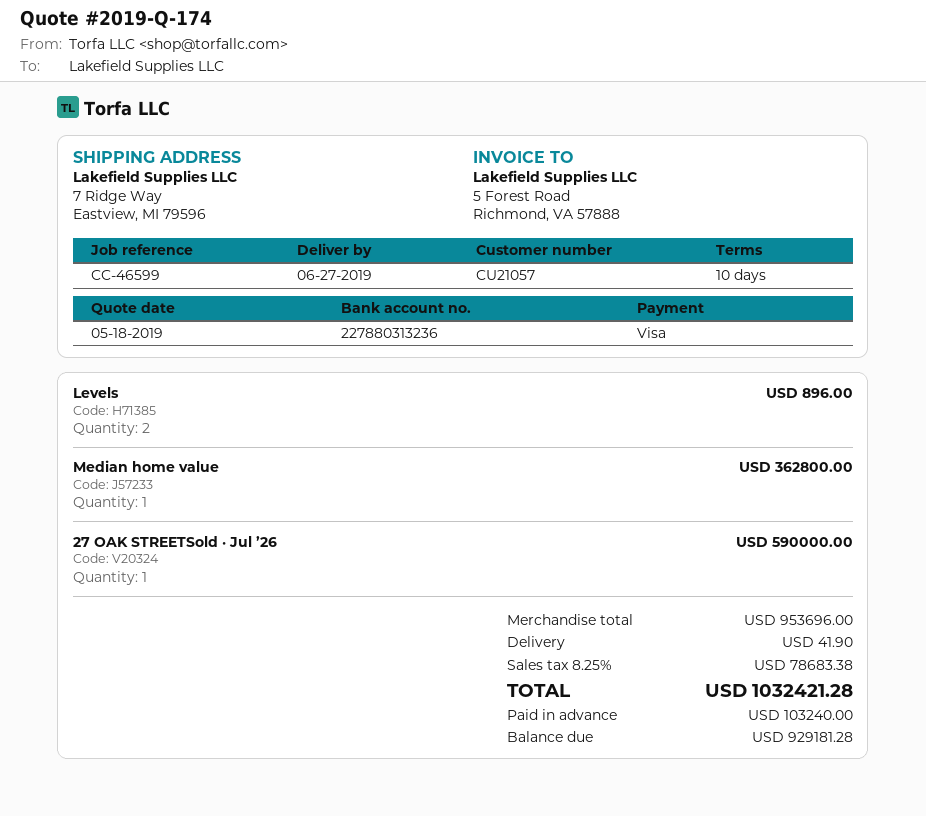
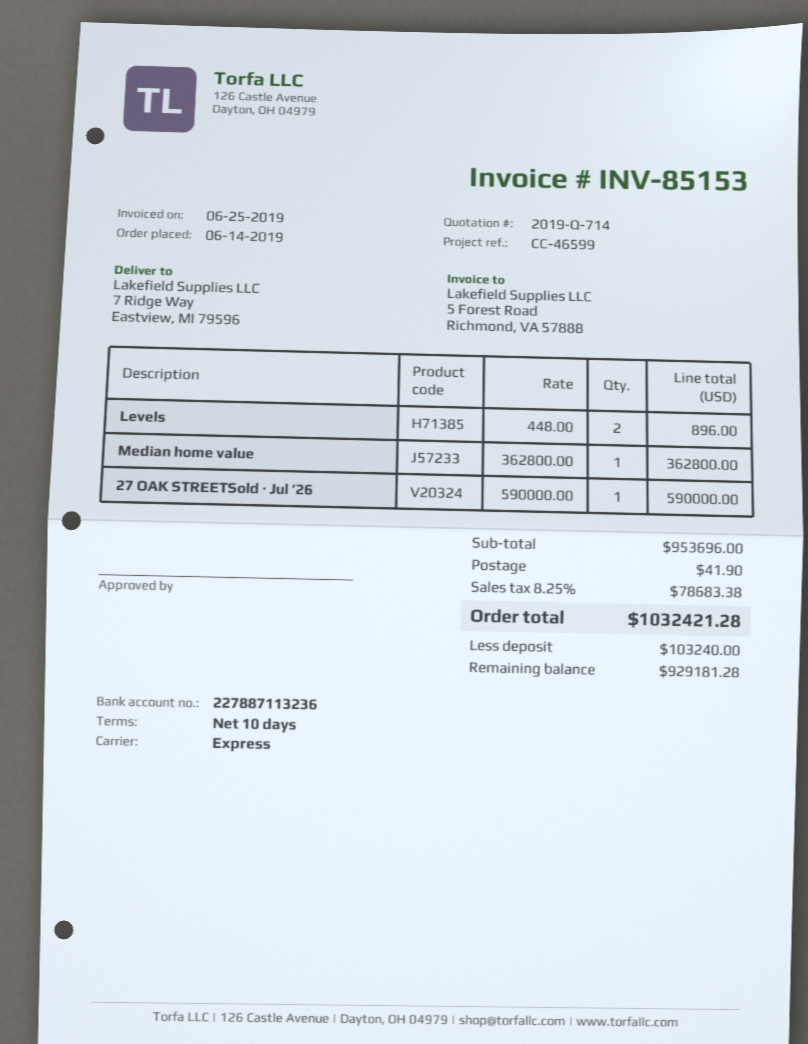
quote number: 2019-Q-174 -> 2019-Q-714
bank account: 227880313236 -> 227887113236

